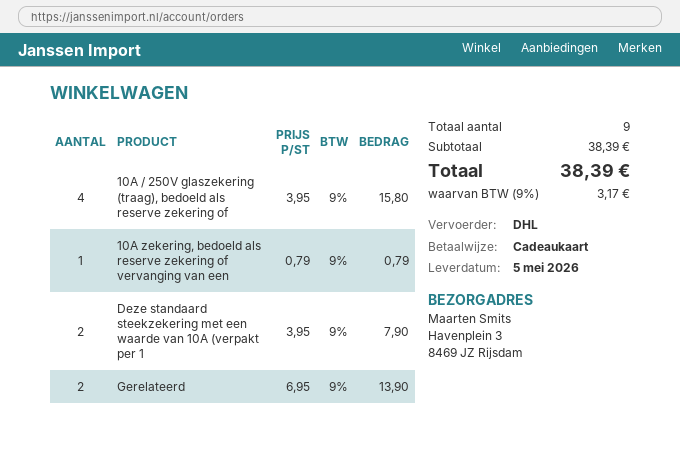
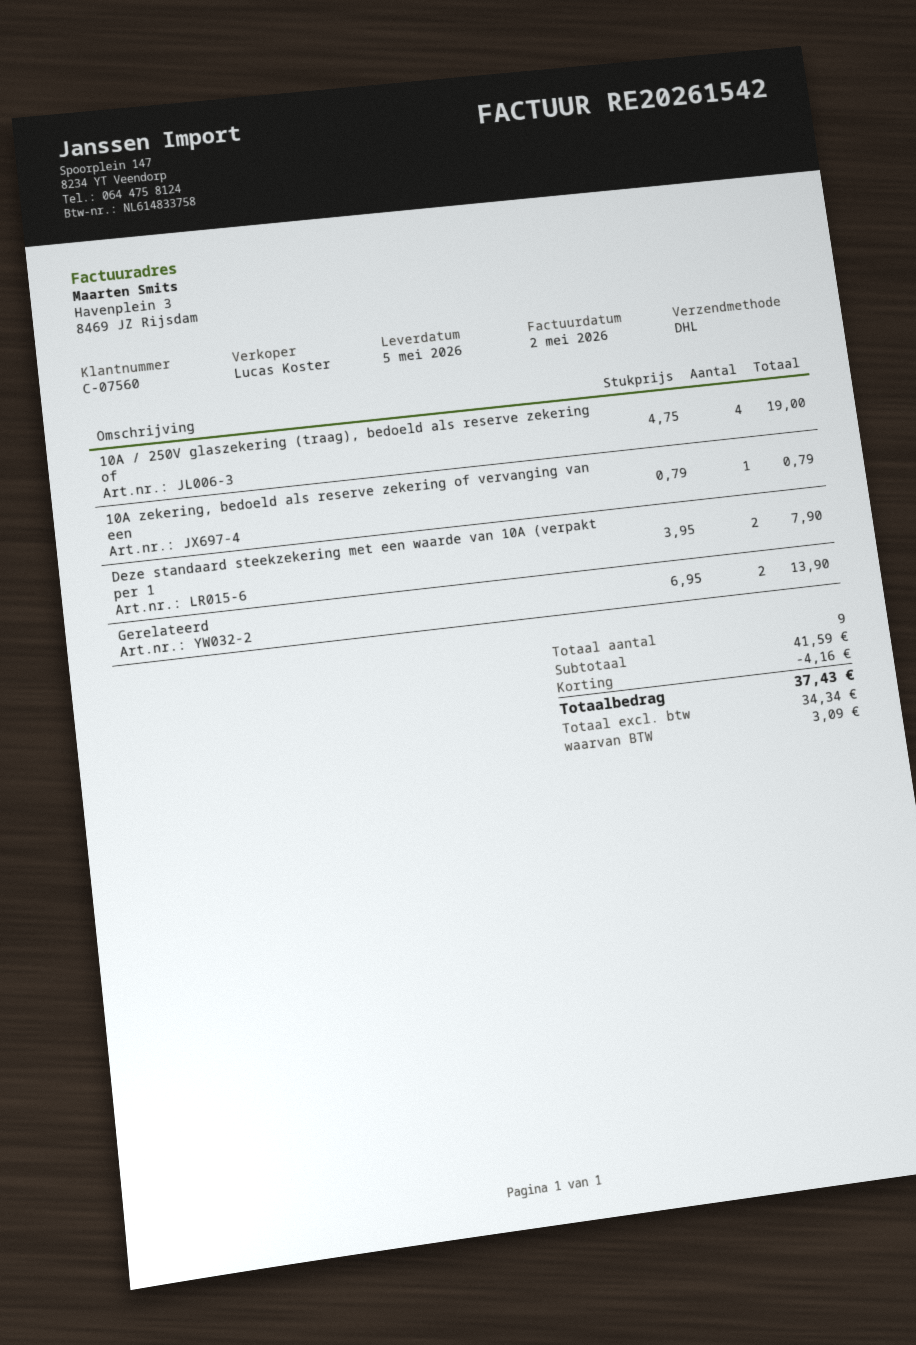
10A / 250V glaszekering (traag), bedoeld als reserve zekering of: 4 x 3.95 = 15.80 -> 4 x 4.75 = 19.00
subtotal: 38.39 -> 41.59
discount: none -> 4.16
tax: 3.17 -> 3.09
total: 38.39 -> 37.43

